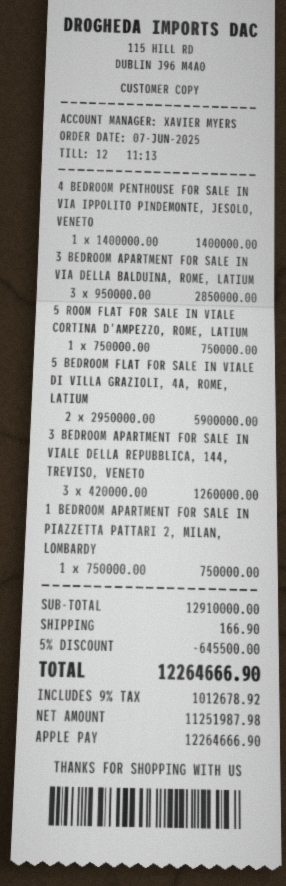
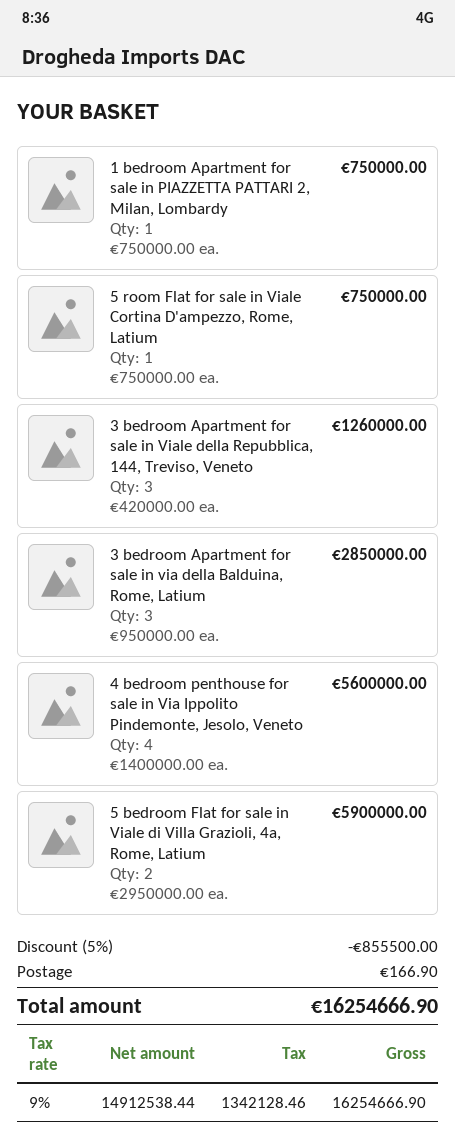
4 BEDROOM PENTHOUSE FOR SALE IN VIA IPPOLITO PINDEMONTE, JESOLO, VENETO: 1 x 1400000.00 = 1400000.00 -> 4 x 1400000.00 = 5600000.00
discount: 5% = 645500.00 -> 5% = 855500.00
net: 11251987.98 -> 14912538.44
tax: 9% = 1012678.92 -> 9% = 1342128.46
total: 12264666.90 -> 16254666.90

